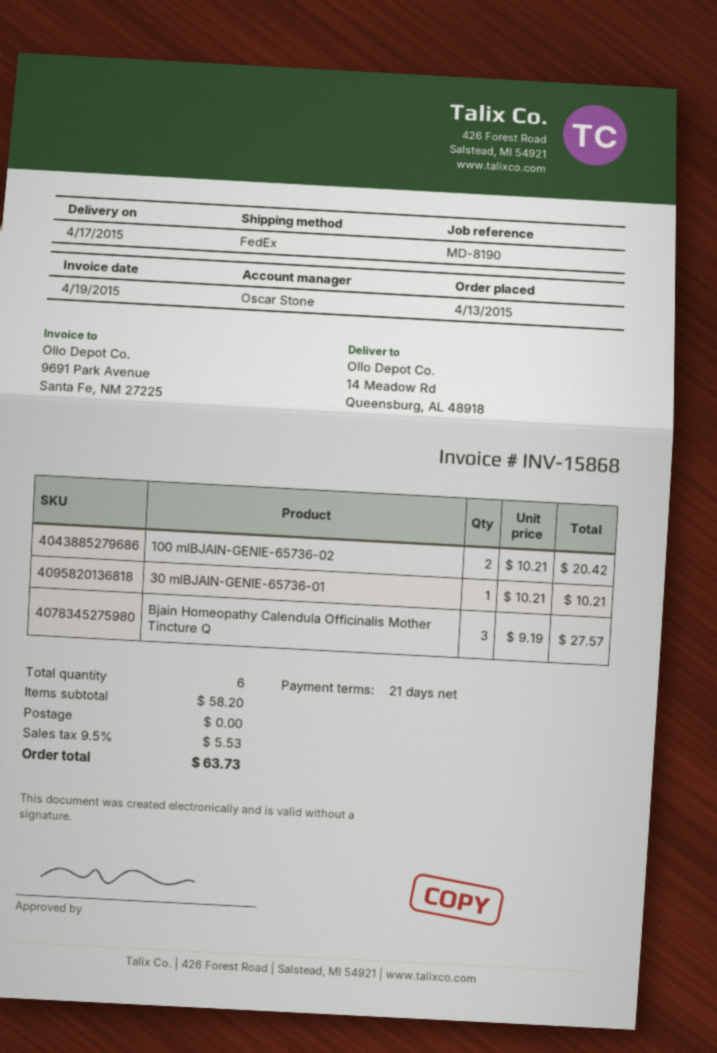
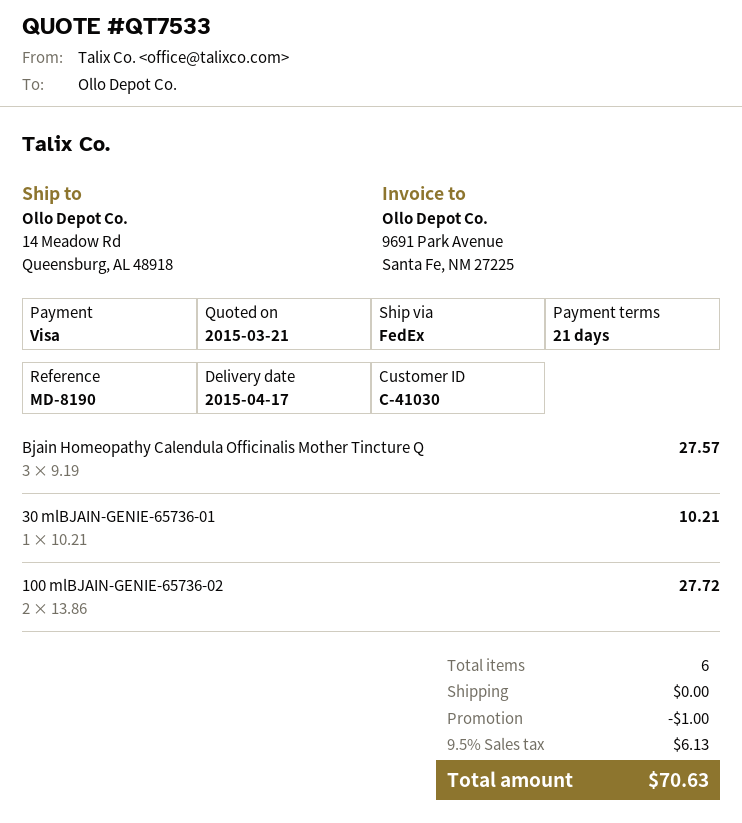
100 mlBJAIN-GENIE-65736-02: 2 x 10.21 = 20.42 -> 2 x 13.86 = 27.72
discount: none -> 1.00
tax: 9.5% = 5.53 -> 9.5% = 6.13
total: 63.73 -> 70.63

